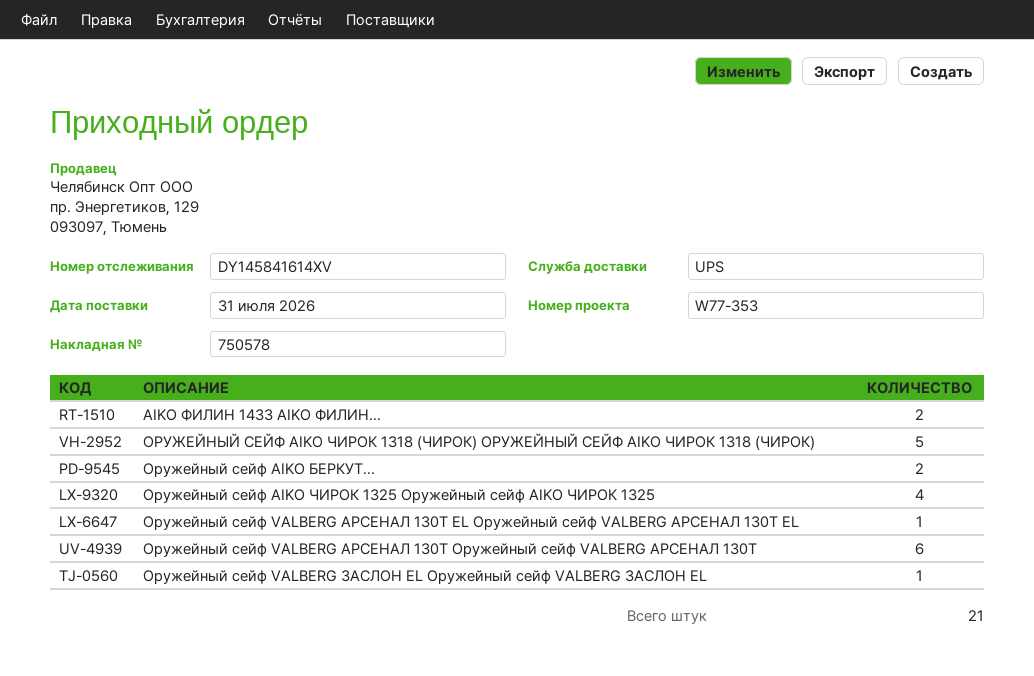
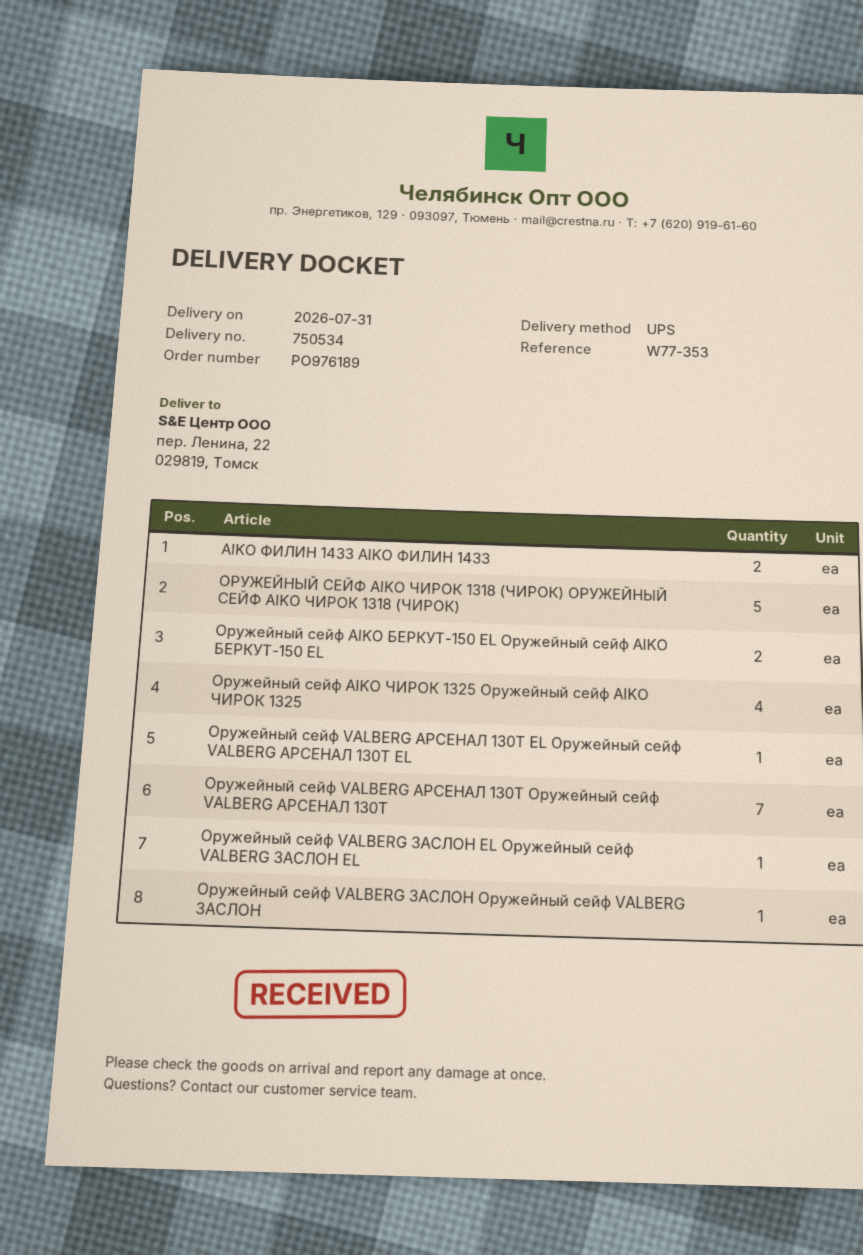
delivery note number: 750578 -> 750534
Оружейный сейф VALBERG АРСЕНАЛ 130Т Оружейный сейф VALBERG АРСЕНАЛ 130Т: 6 -> 7
Оружейный сейф VALBERG ЗАСЛОН Оружейный сейф VALBERG ЗАСЛОН: none -> 1

